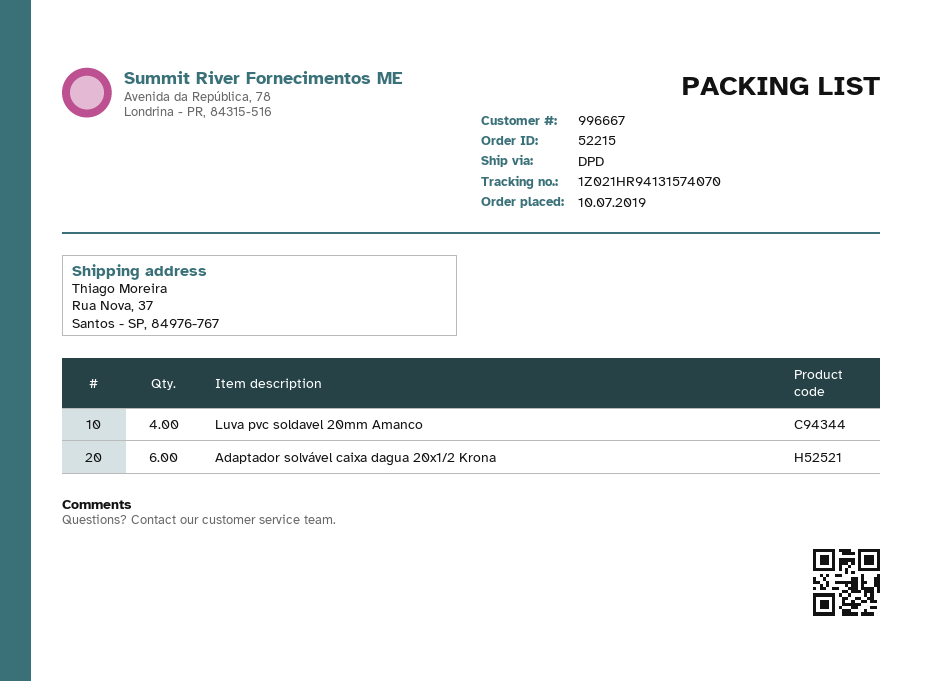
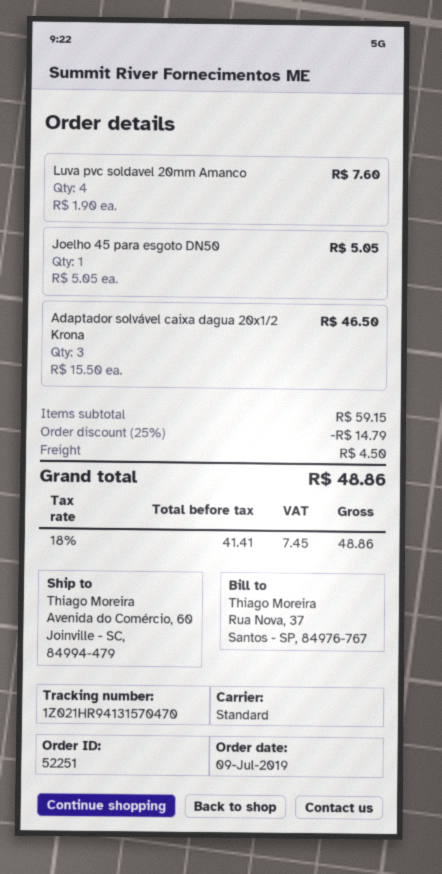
order number: 52215 -> 52251
order date: 2019-07-10 -> 2019-07-09
shipping method: DPD -> standard
tracking number: 1Z021HR94131574070 -> 1Z021HR94131570470
ship to: Rua Nova, 37, Santos - SP, 84976-767 -> Avenida do Comércio, 60, Joinville - SC, 84994-479
Adaptador solvável caixa dagua 20x1/2 Krona: 6 -> 3
Joelho 45 para esgoto DN50: none -> 1

